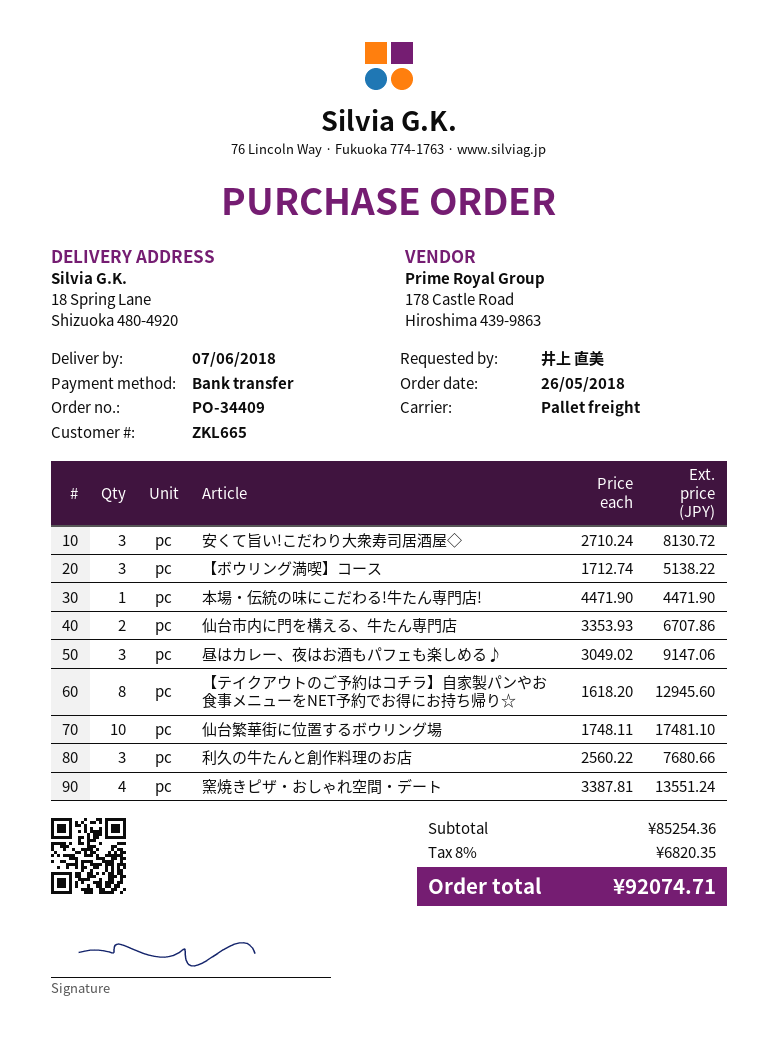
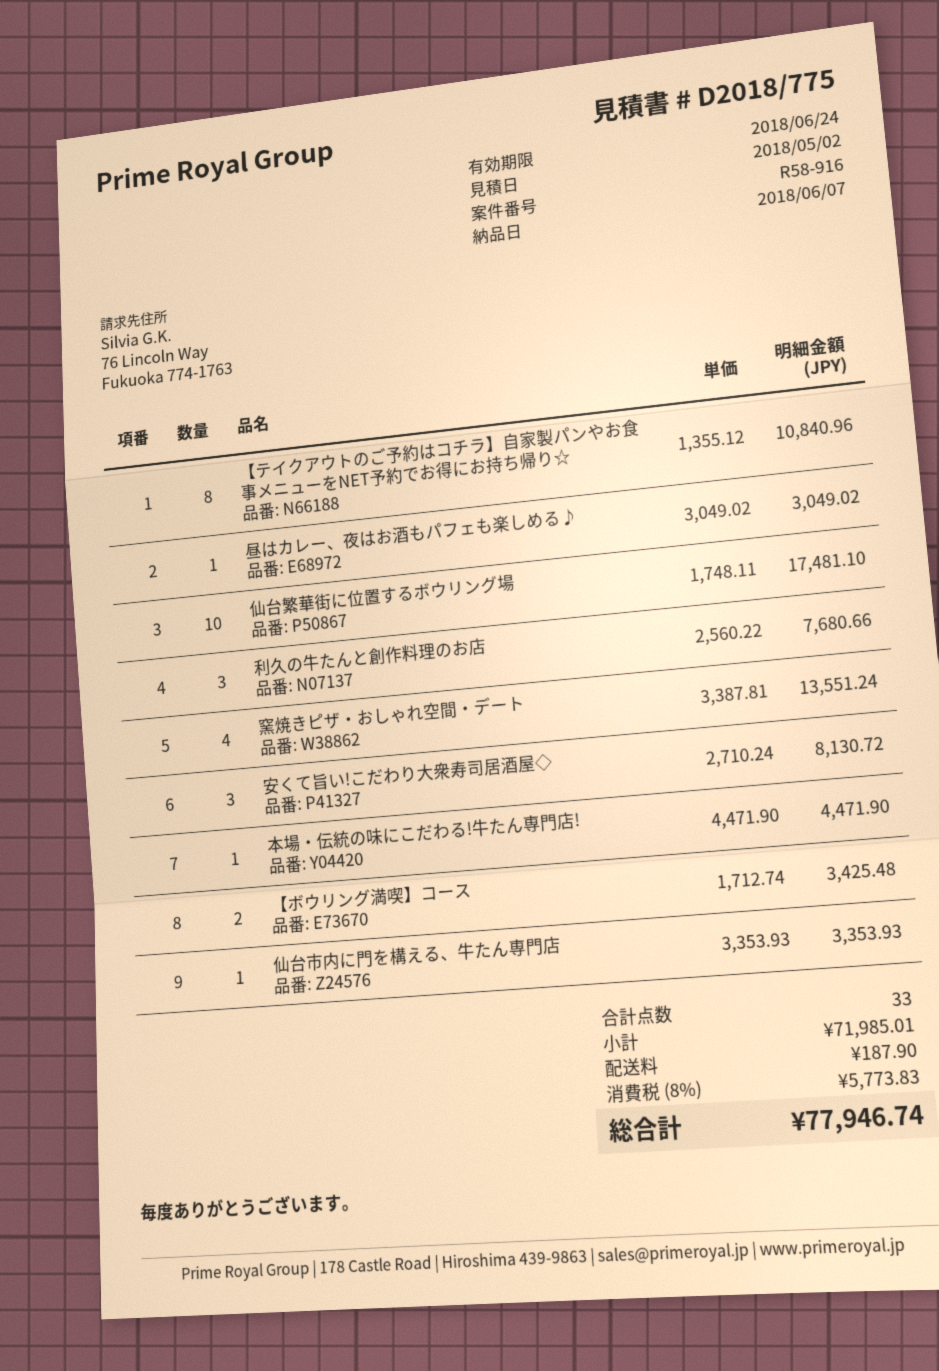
【ボウリング満喫】コース: 3 x 1712.74 = 5138.22 -> 2 x 1712.74 = 3425.48
仙台市内に門を構える、牛たん専門店: 2 x 3353.93 = 6707.86 -> 1 x 3353.93 = 3353.93
昼はカレー、夜はお酒もパフェも楽しめる♪: 3 x 3049.02 = 9147.06 -> 1 x 3049.02 = 3049.02
【テイクアウトのご予約はコチラ】自家製パンやお食事メニューをNET予約でお得にお持ち帰り☆: 8 x 1618.20 = 12945.60 -> 8 x 1355.12 = 10840.96
subtotal: 85254.36 -> 71985.01
shipping: none -> 187.90
tax: 8% = 6820.35 -> 8% = 5773.83
total: 92074.71 -> 77946.74

